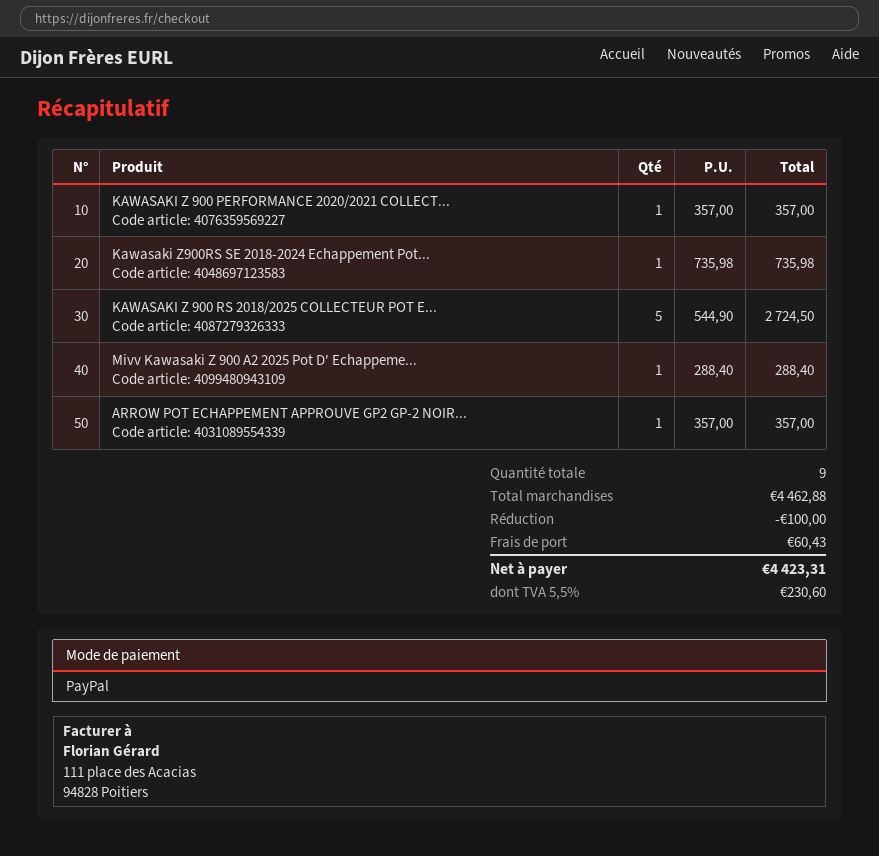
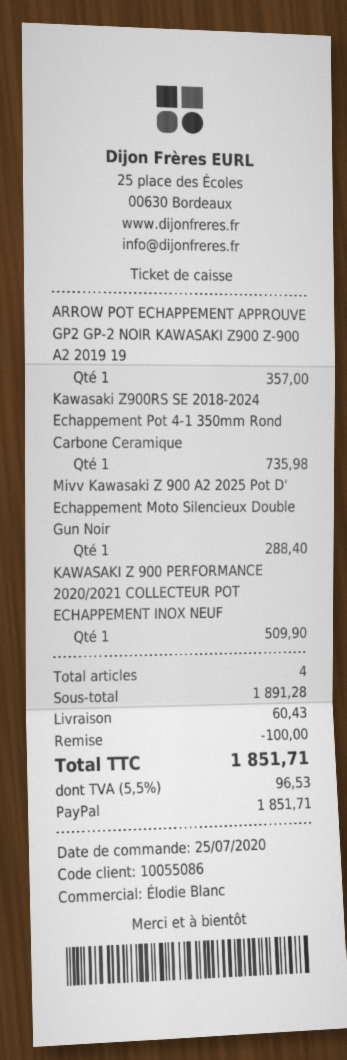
KAWASAKI Z 900 PERFORMANCE 2020/2021 COLLECT...: 1 for 357.00 -> 1 for 509.90
KAWASAKI Z 900 RS 2018/2025 COLLECTEUR POT E...: 5 for 2724.50 -> none
total quantity: 9 -> 4
subtotal: 4462.88 -> 1891.28
tax: 5.5% = 230.60 -> 5.5% = 96.53
total: 4423.31 -> 1851.71

